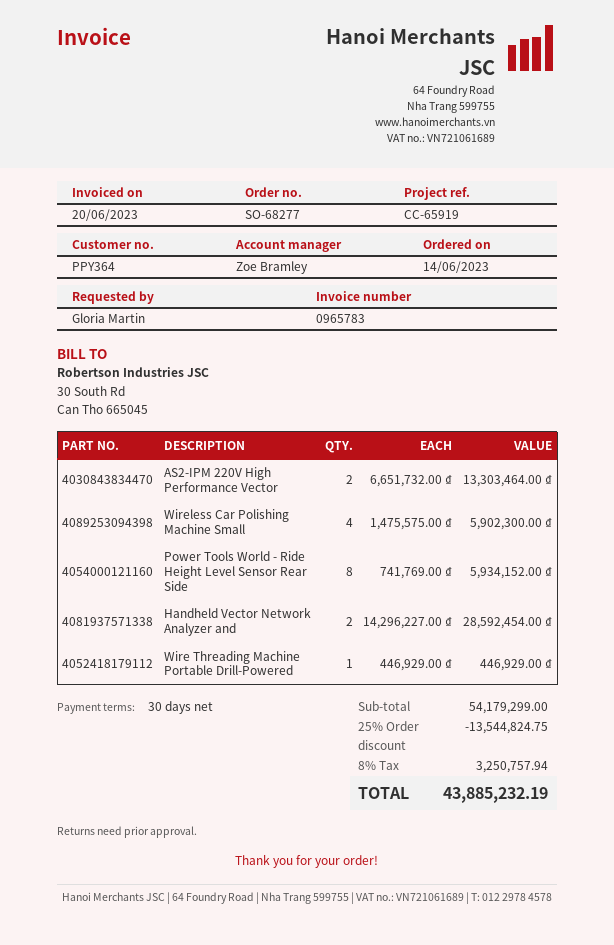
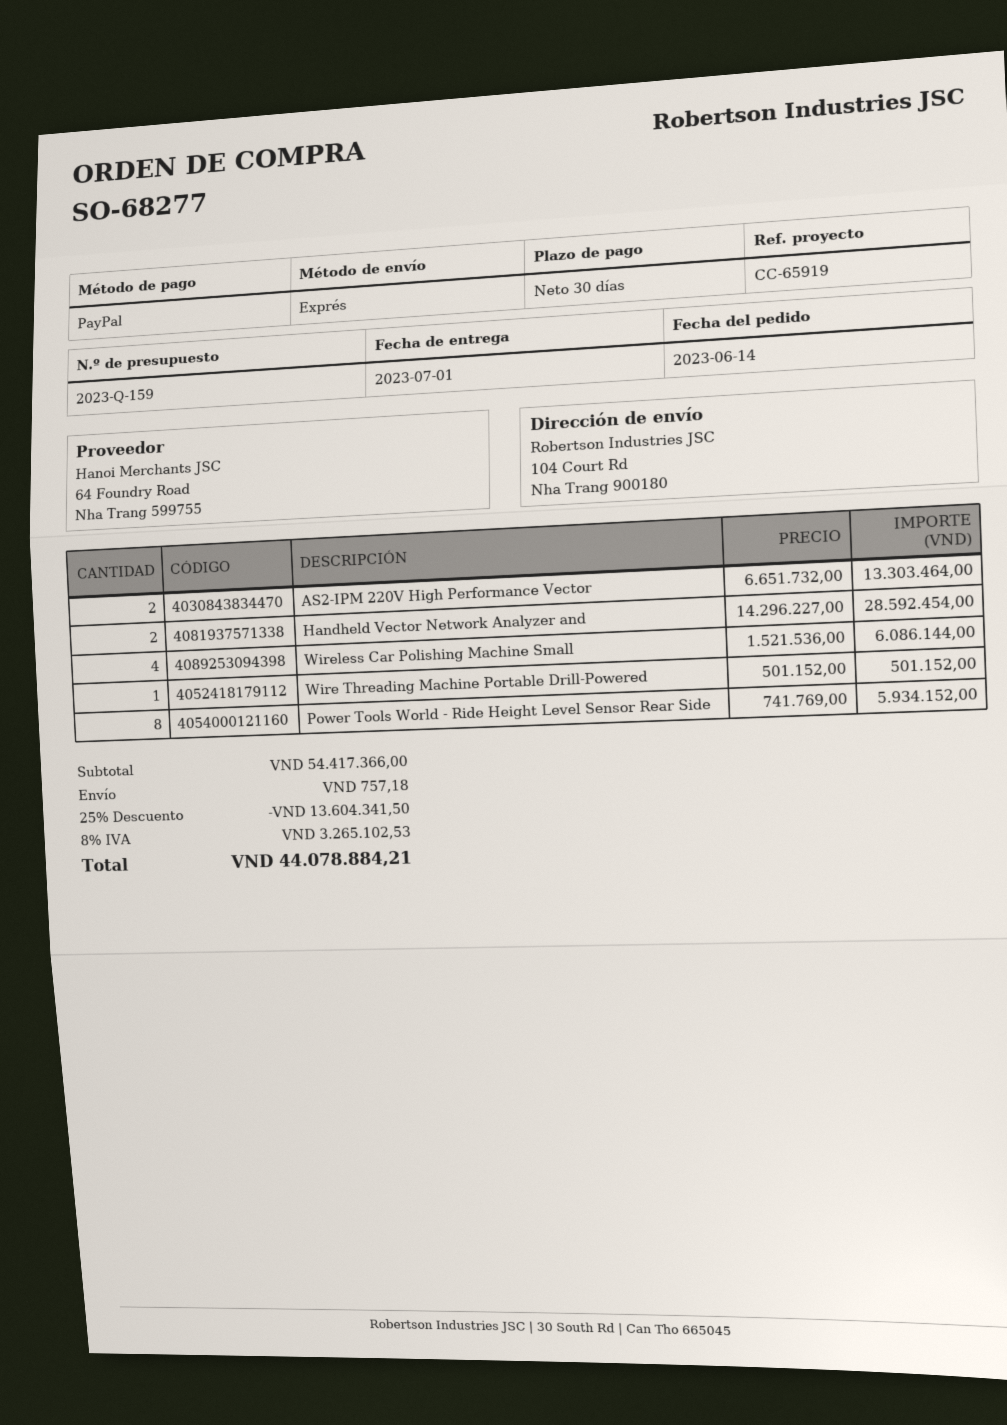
Wireless Car Polishing Machine Small: 4 x 1475575.00 = 5902300.00 -> 4 x 1521536.00 = 6086144.00
Wire Threading Machine Portable Drill-Powered: 1 x 446929.00 = 446929.00 -> 1 x 501152.00 = 501152.00
subtotal: 54179299.00 -> 54417366.00
discount: 25% = 13544824.75 -> 25% = 13604341.50
shipping: none -> 757.18
tax: 8% = 3250757.94 -> 8% = 3265102.53
total: 43885232.19 -> 44078884.21

